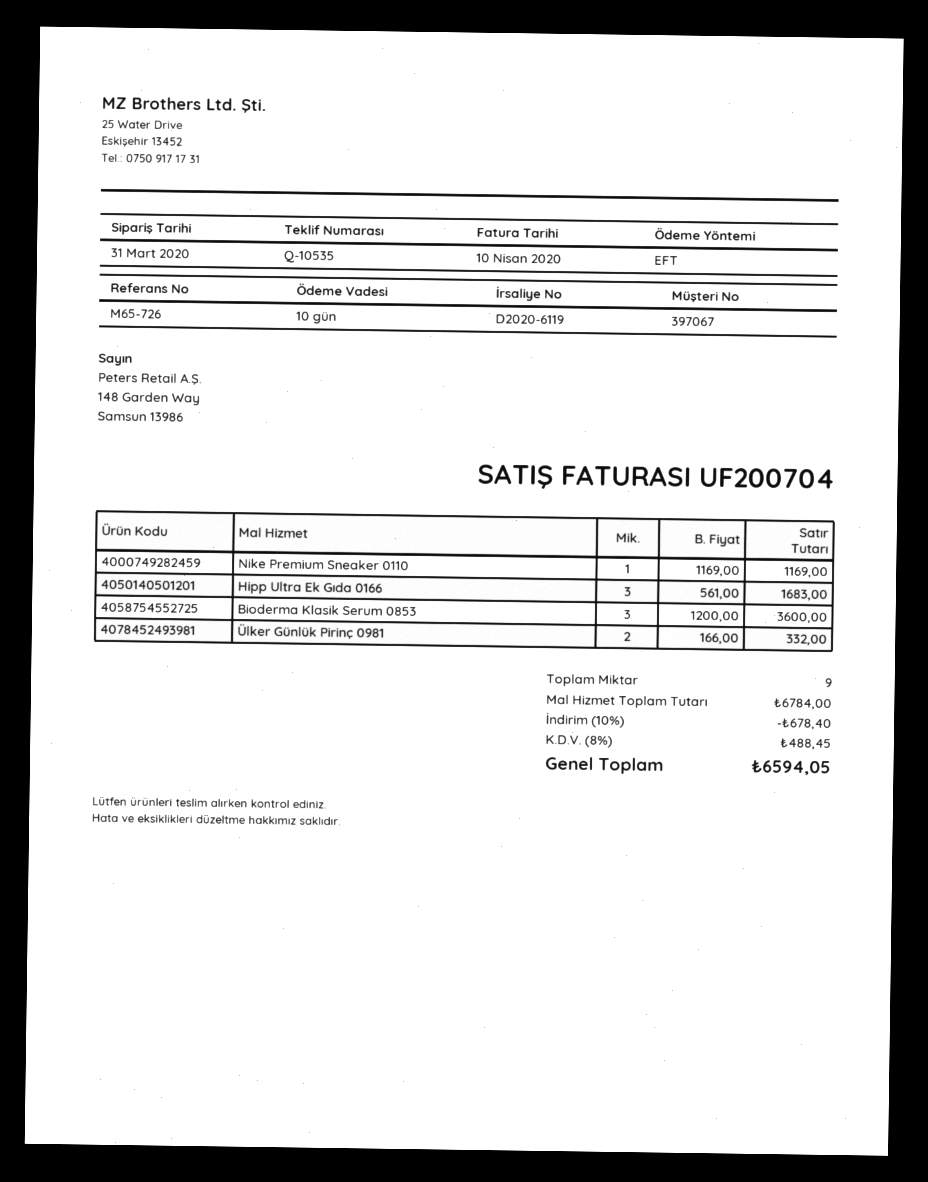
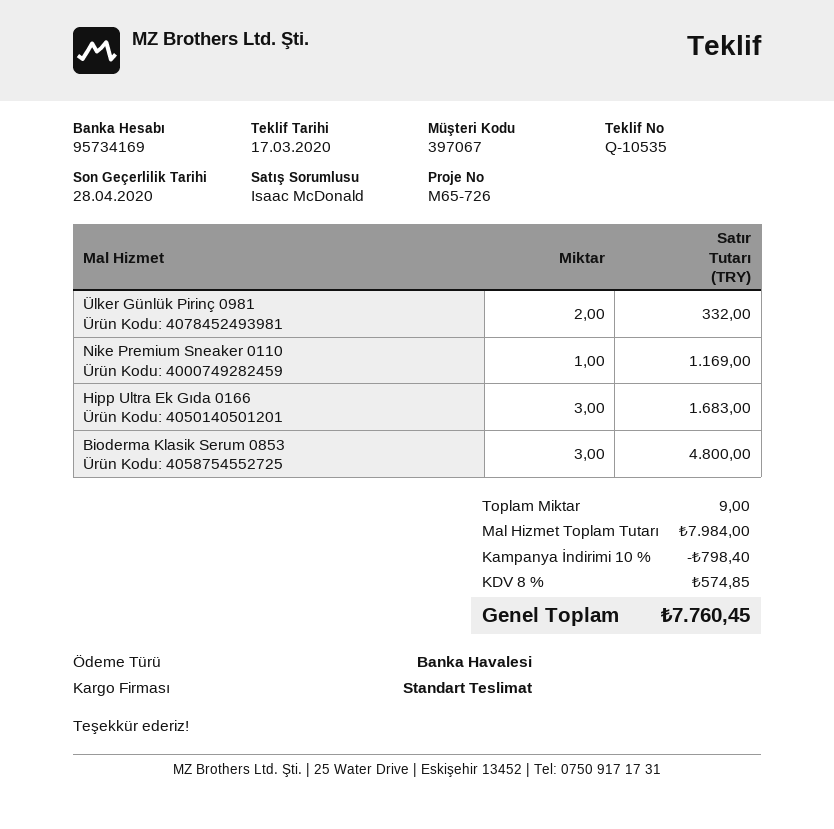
Bioderma Klasik Serum 0853: 3 for 3600.00 -> 3 for 4800.00
subtotal: 6784.00 -> 7984.00
discount: 10% = 678.40 -> 10% = 798.40
tax: 8% = 488.45 -> 8% = 574.85
total: 6594.05 -> 7760.45

